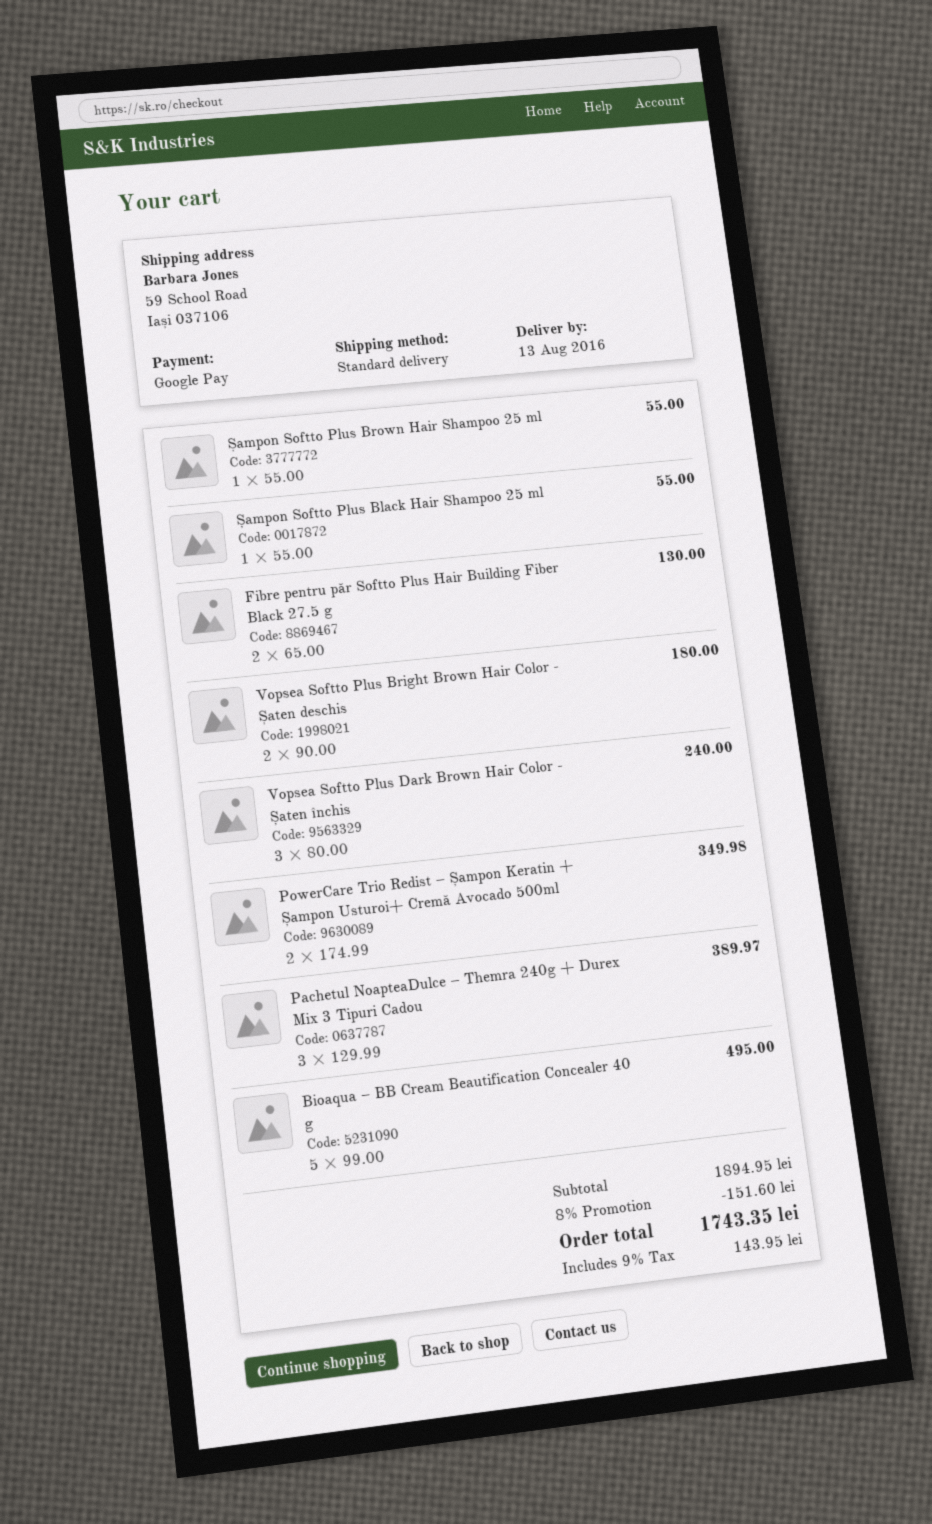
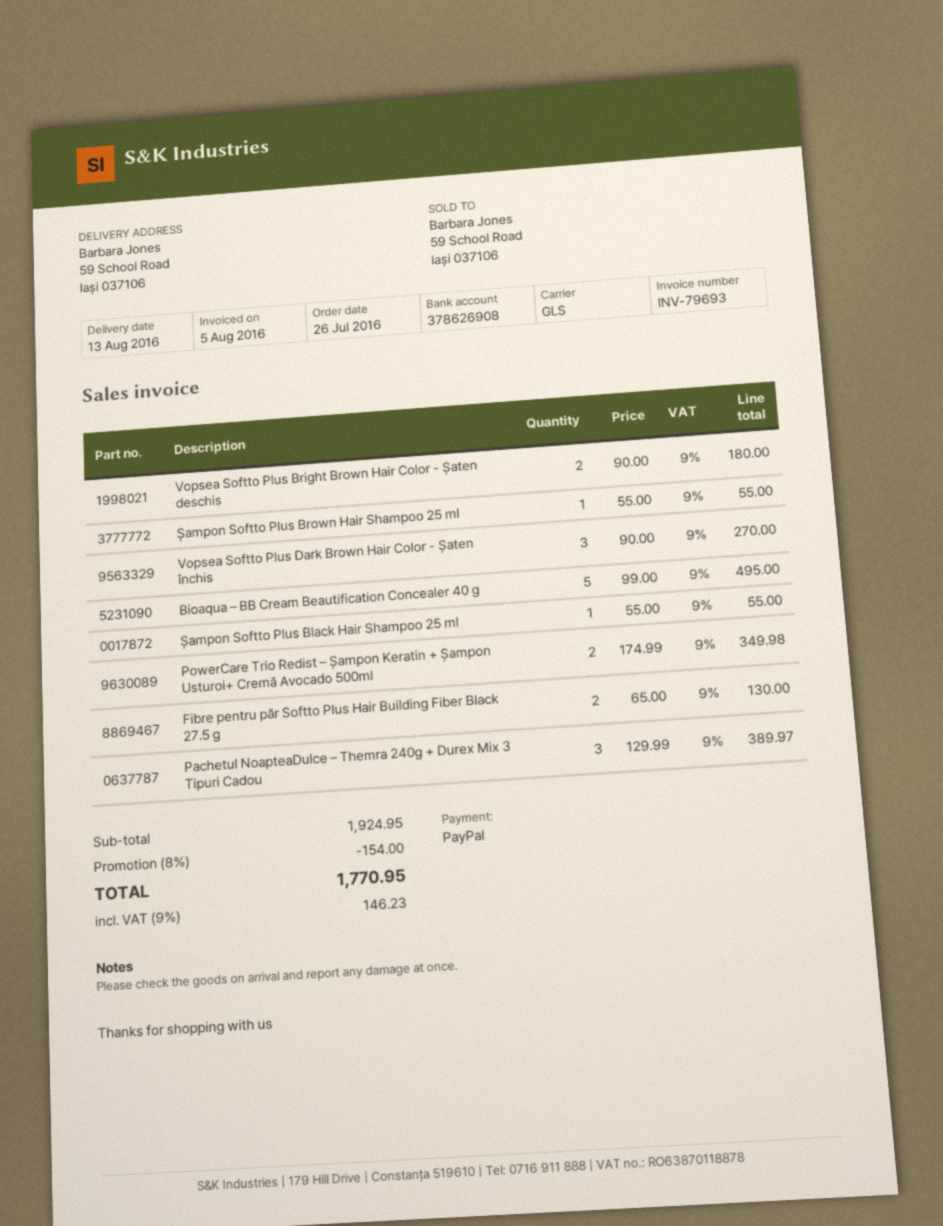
payment method: Google Pay -> PayPal
shipping method: standard -> GLS
Vopsea Softto Plus Dark Brown Hair Color - Șaten închis: 3 x 80.00 = 240.00 -> 3 x 90.00 = 270.00
subtotal: 1894.95 -> 1924.95
discount: 8% = 151.60 -> 8% = 154.00
tax: 9% = 143.95 -> 9% = 146.23
total: 1743.35 -> 1770.95

